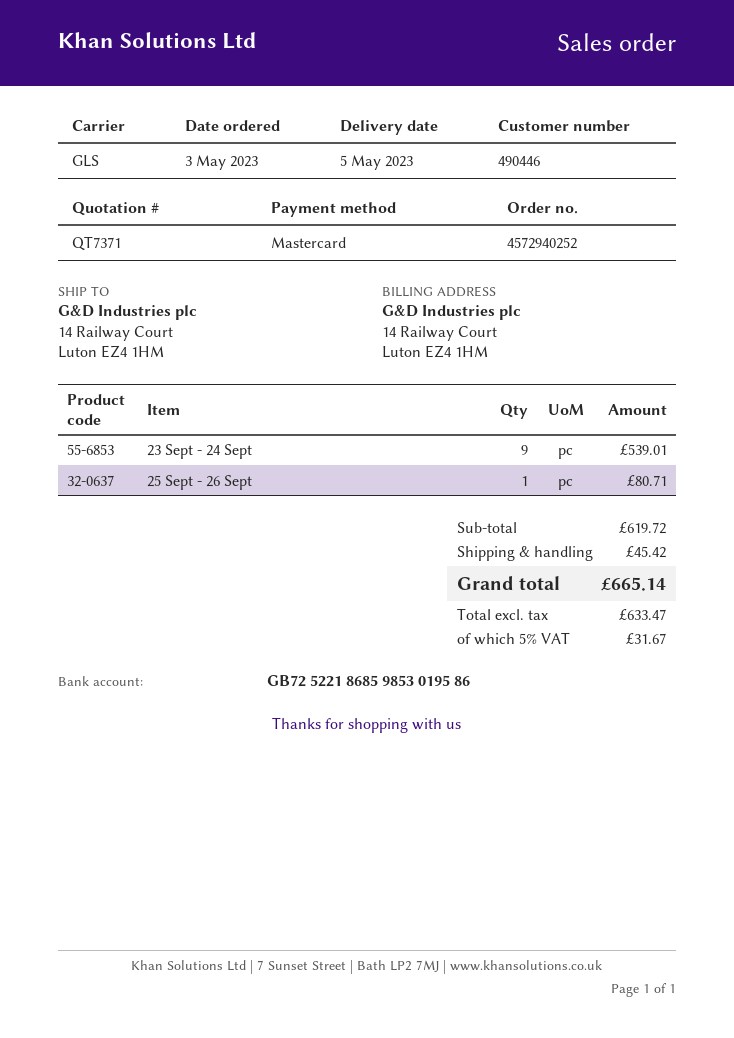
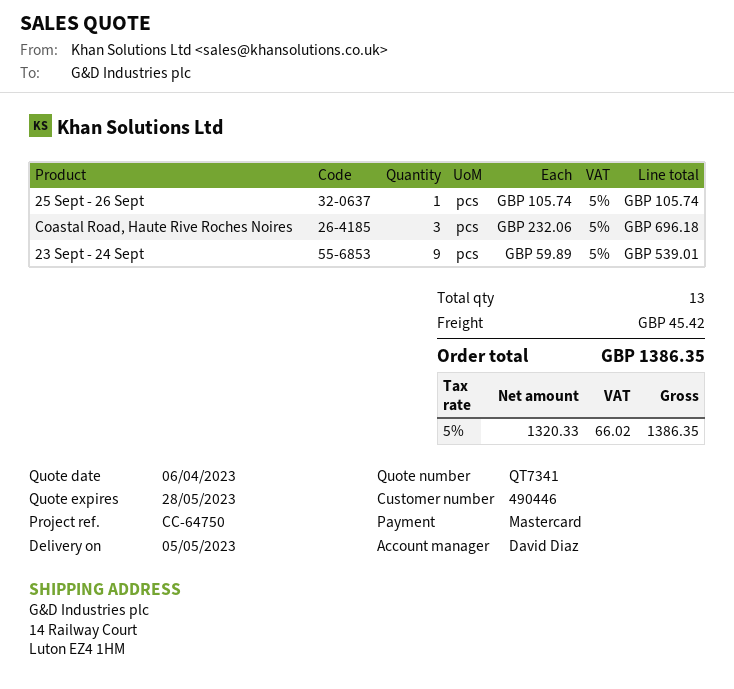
quote number: QT7371 -> QT7341
25 Sept - 26 Sept: 1 for 80.71 -> 1 for 105.74
Coastal Road, Haute Rive Roches Noires: none -> 3 for 696.18
net: 633.47 -> 1320.33
tax: 5% = 31.67 -> 5% = 66.02
total: 665.14 -> 1386.35

